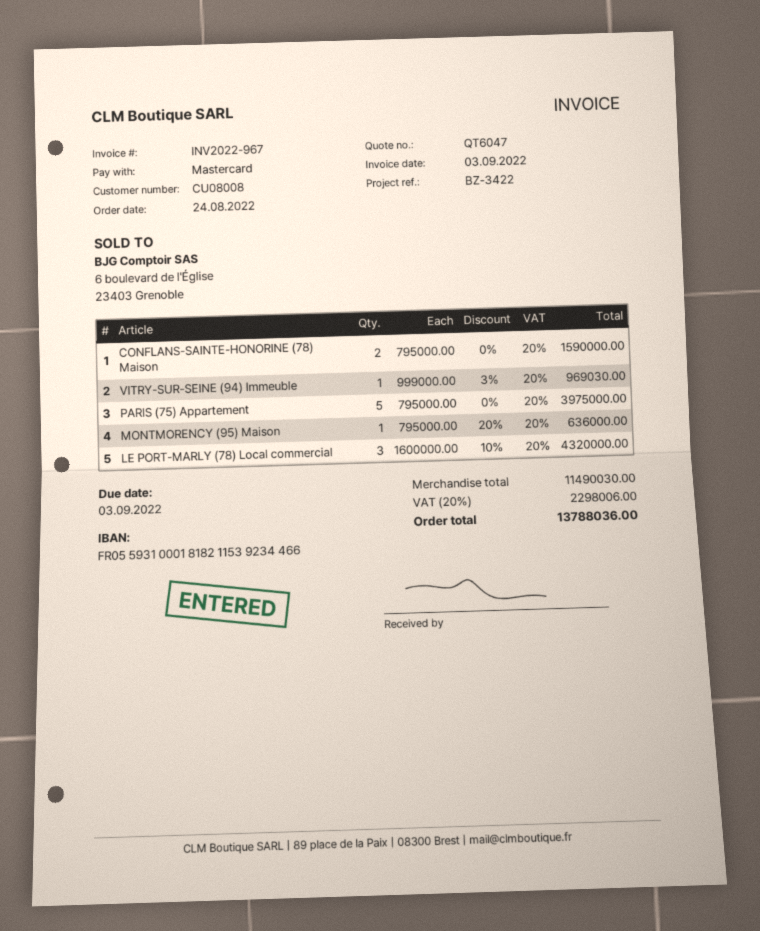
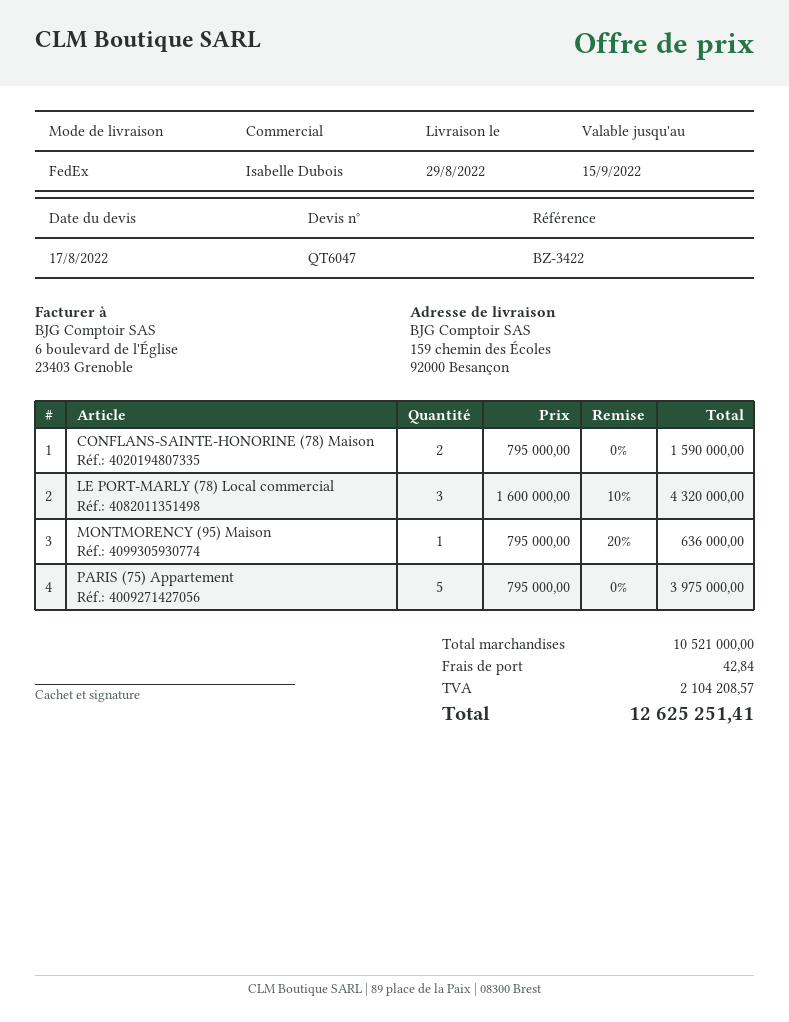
VITRY-SUR-SEINE (94) Immeuble: 1 x 999000.00 - 3% = 969030.00 -> none
subtotal: 11490030.00 -> 10521000.00
shipping: none -> 42.84
tax: 2298006.00 -> 2104208.57
total: 13788036.00 -> 12625251.41

